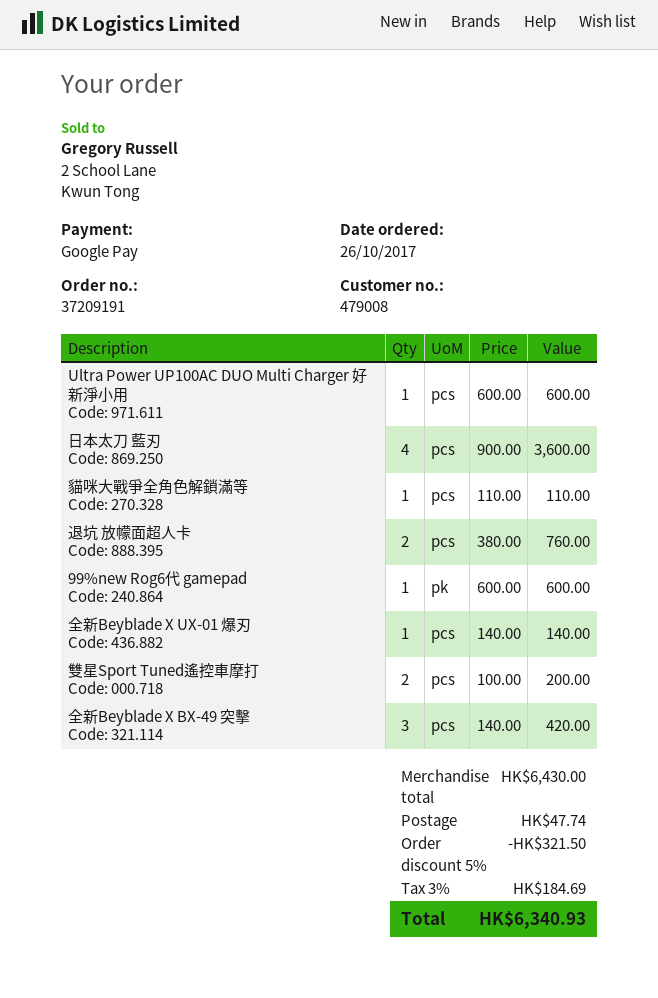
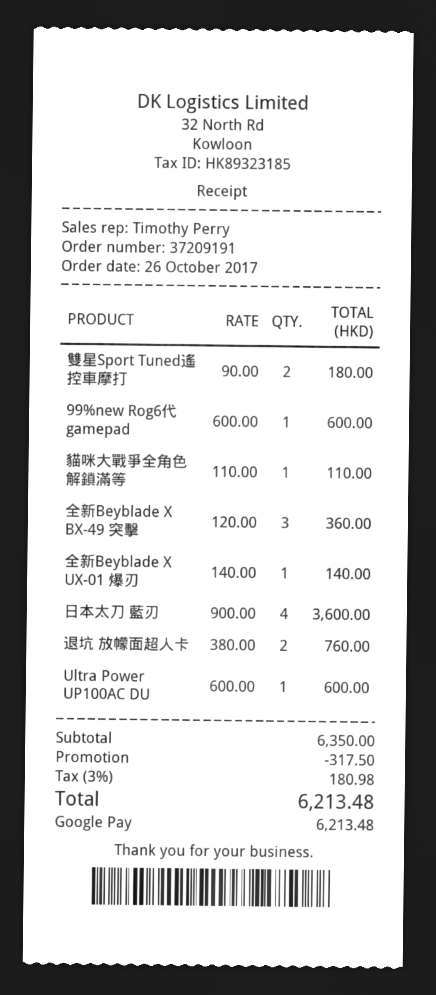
雙星Sport Tuned遙控車摩打: 2 x 100.00 = 200.00 -> 2 x 90.00 = 180.00
全新Beyblade X BX-49 突擊: 3 x 140.00 = 420.00 -> 3 x 120.00 = 360.00
subtotal: 6430.00 -> 6350.00
discount: 321.50 -> 317.50
shipping: 47.74 -> none
tax: 3% = 184.69 -> 3% = 180.98
total: 6340.93 -> 6213.48

